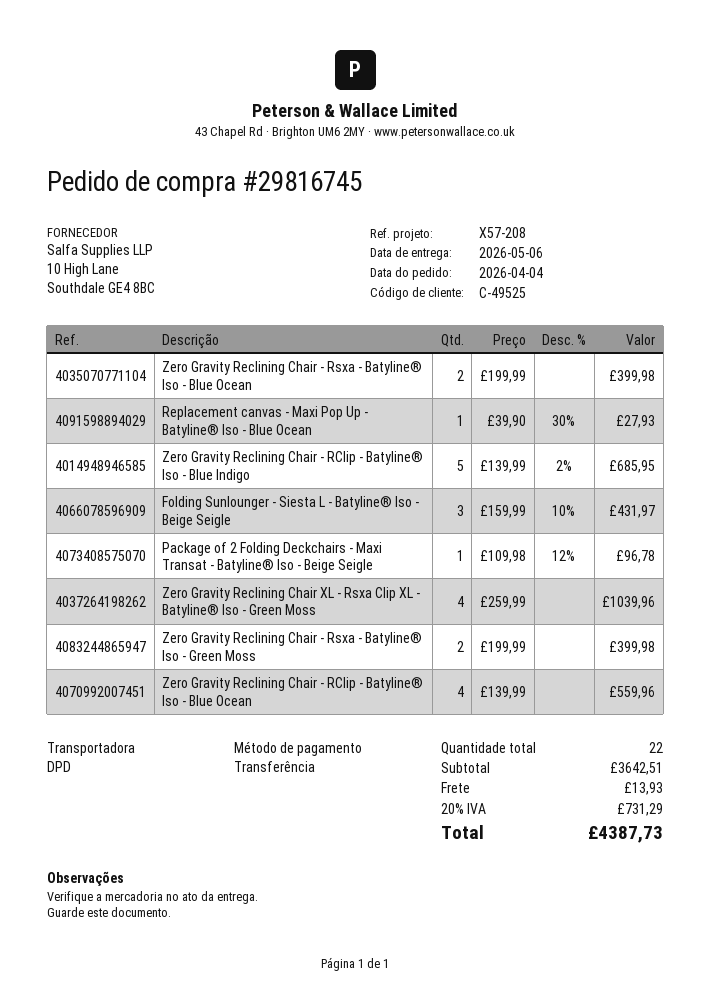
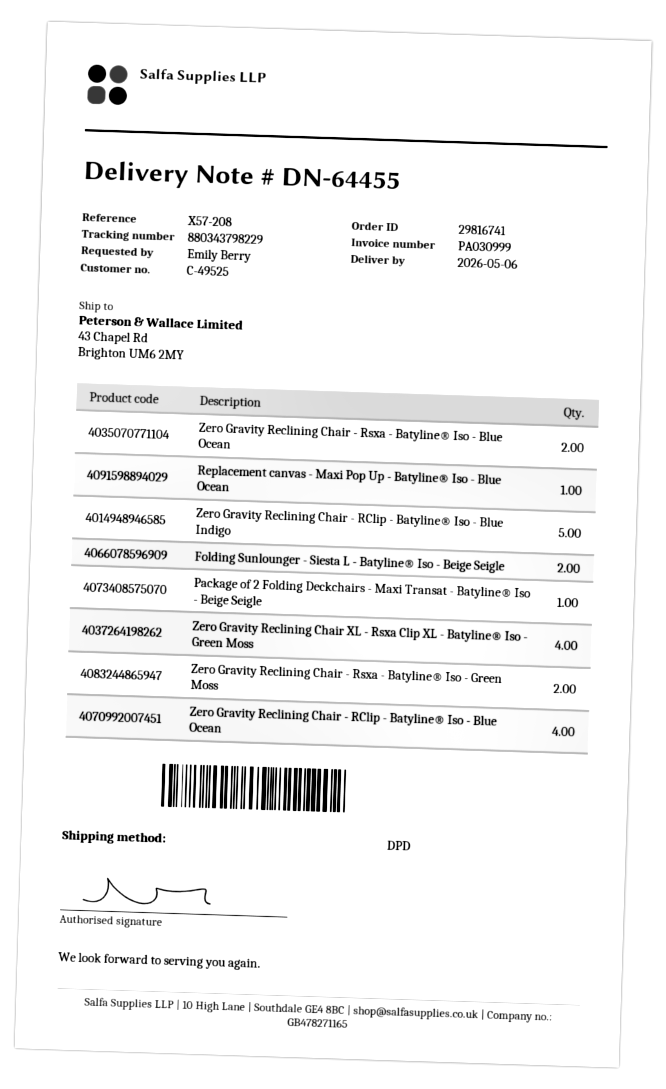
order number: 29816745 -> 29816741
Folding Sunlounger - Siesta L - Batyline® Iso - Beige Seigle: 3 -> 2

